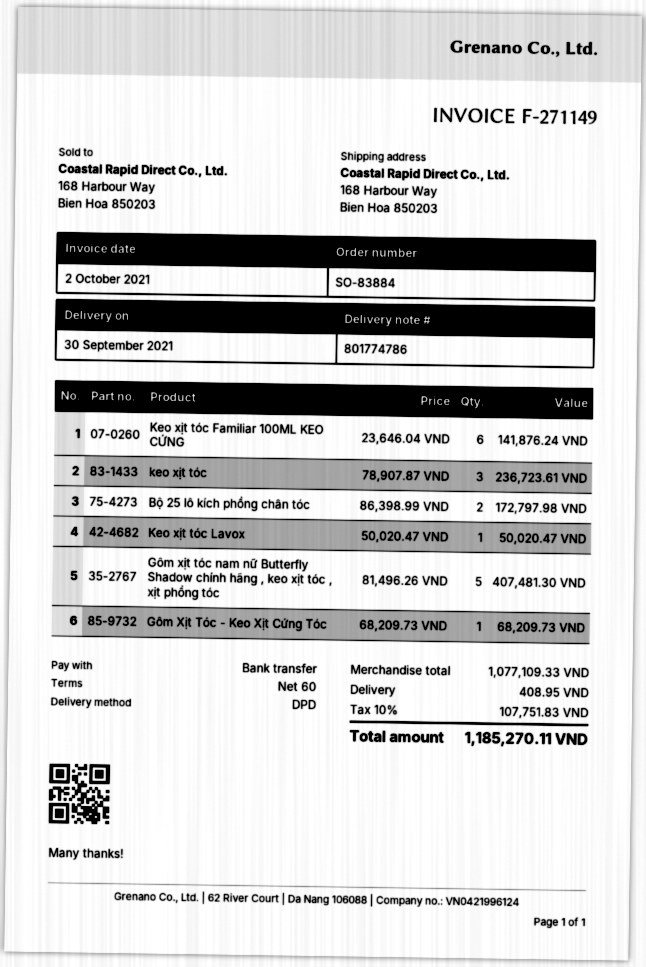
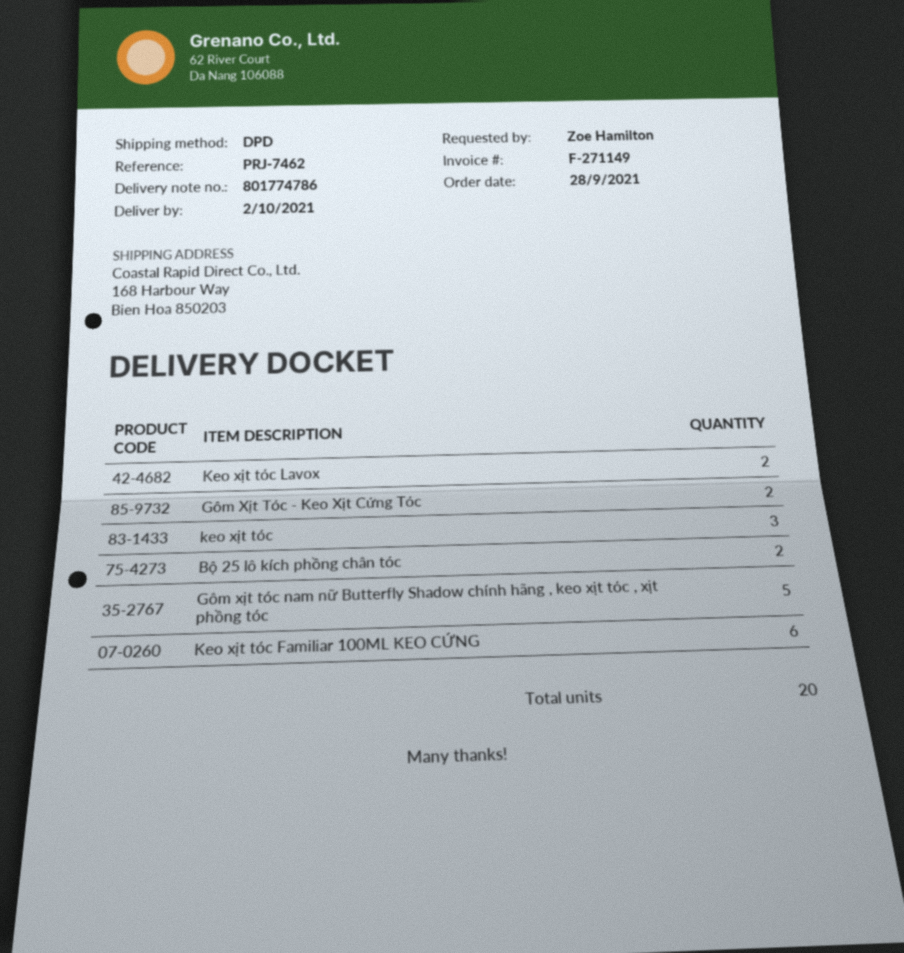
delivery date: 2021-09-30 -> 2021-10-02
Keo xịt tóc Lavox: 1 -> 2
Gôm Xịt Tóc - Keo Xịt Cứng Tóc: 1 -> 2

